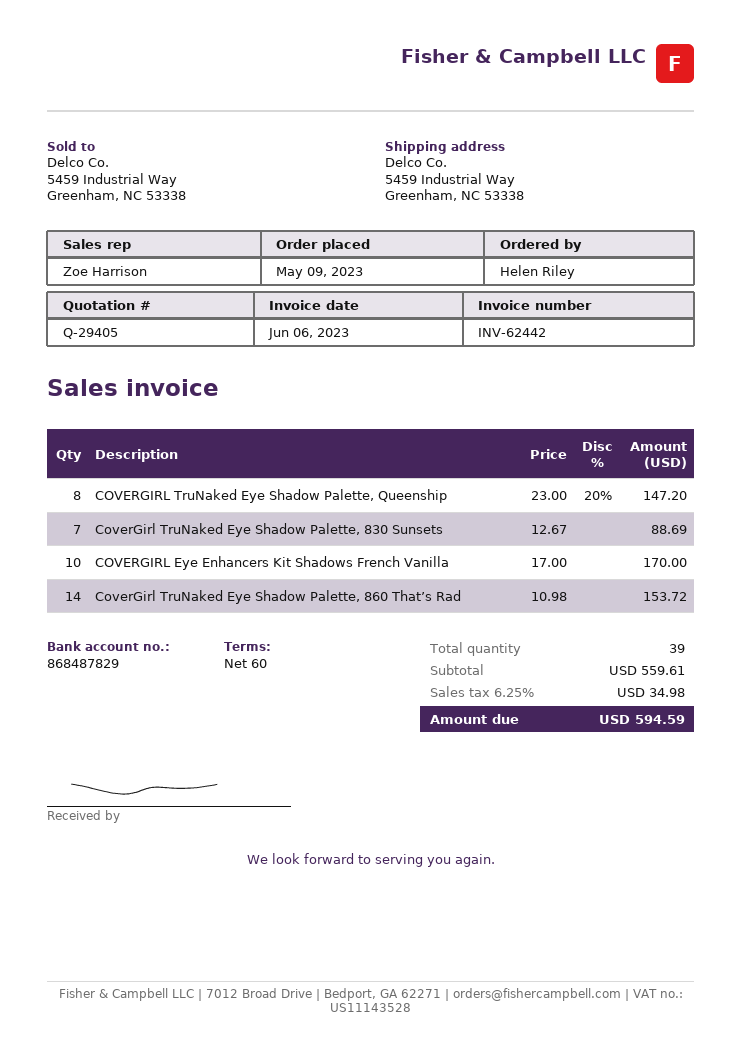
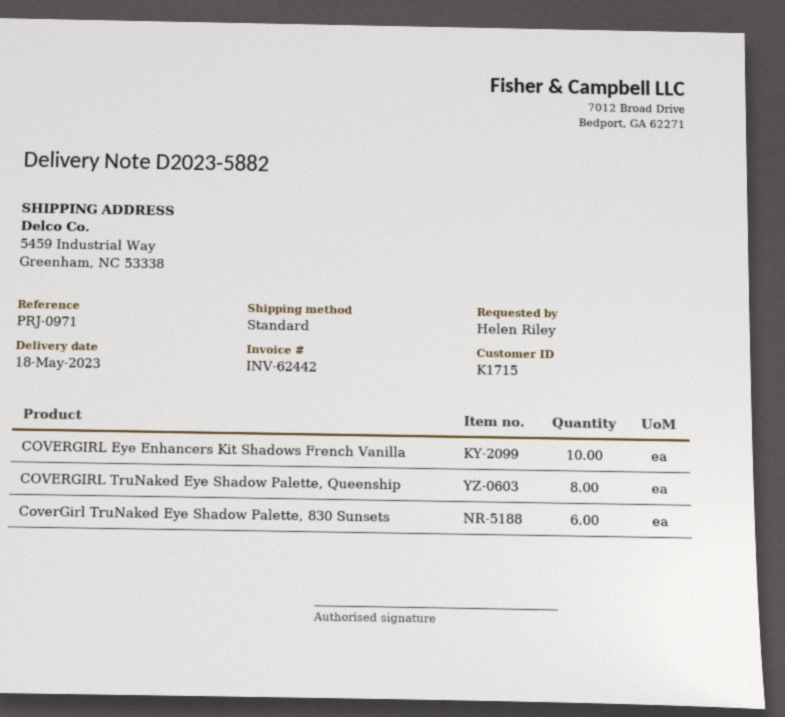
CoverGirl TruNaked Eye Shadow Palette, 830 Sunsets: 7 -> 6
CoverGirl TruNaked Eye Shadow Palette, 860 That’s Rad: 14 -> none

